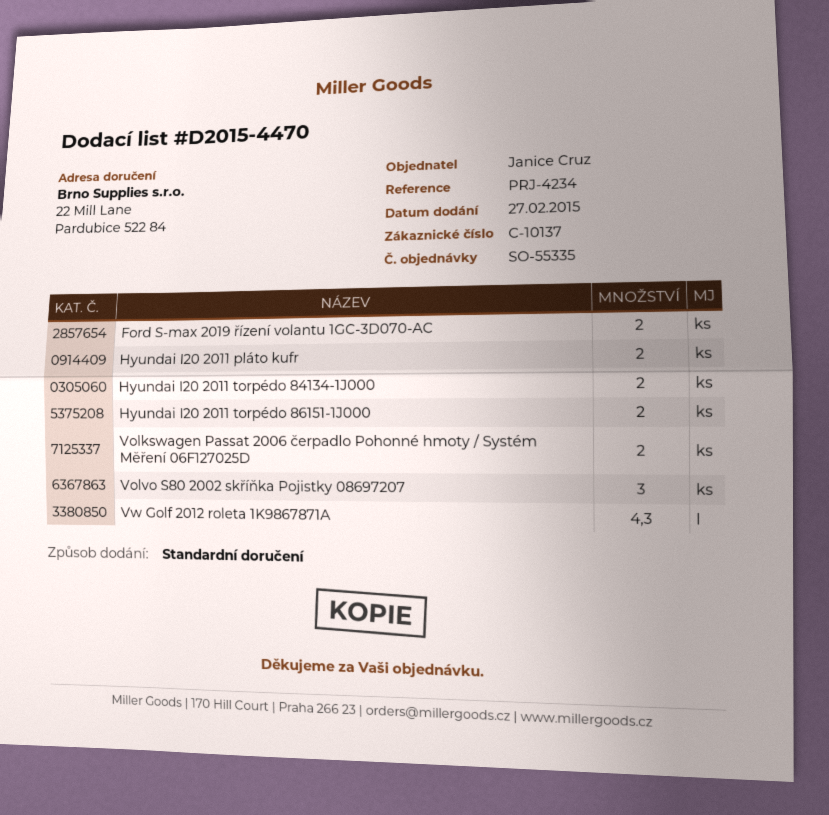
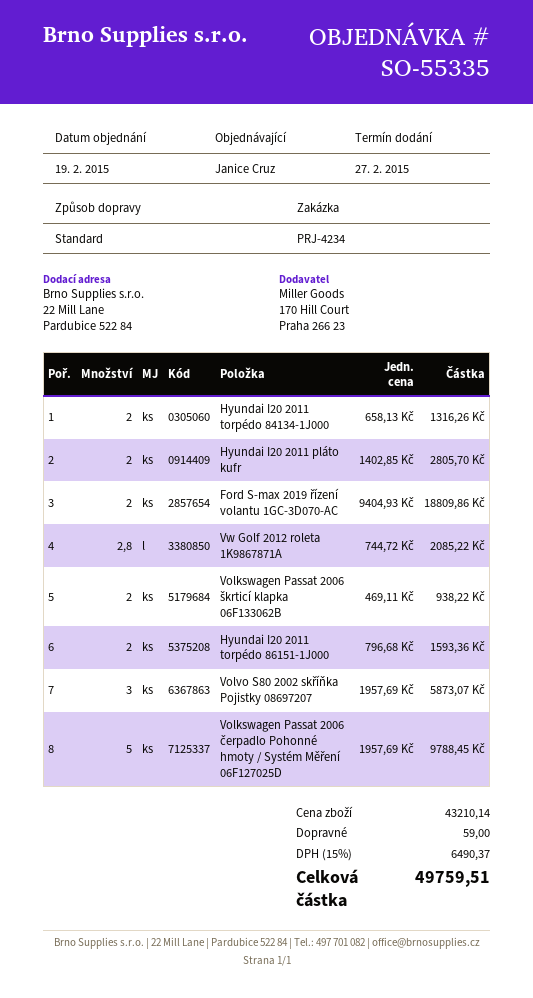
Volkswagen Passat 2006 čerpadlo Pohonné hmoty / Systém Měření 06F127025D: 2 -> 5
Vw Golf 2012 roleta 1K9867871A: 4.3 -> 2.8
Volkswagen Passat 2006 škrticí klapka 06F133062B: none -> 2

